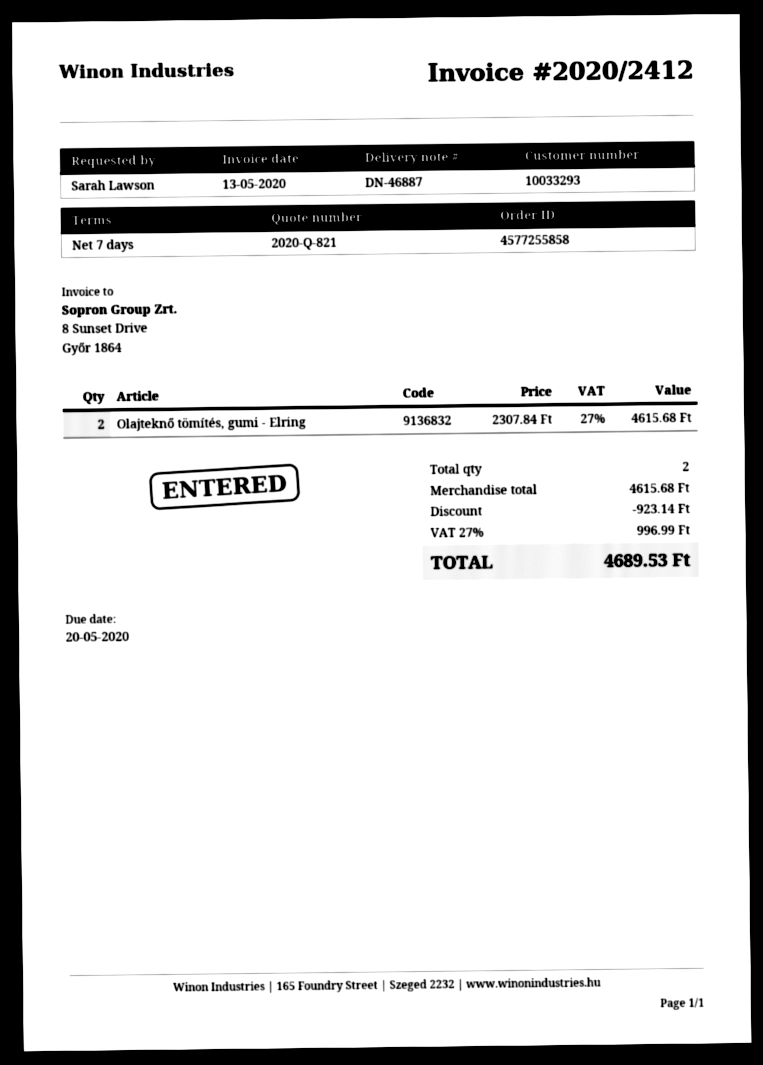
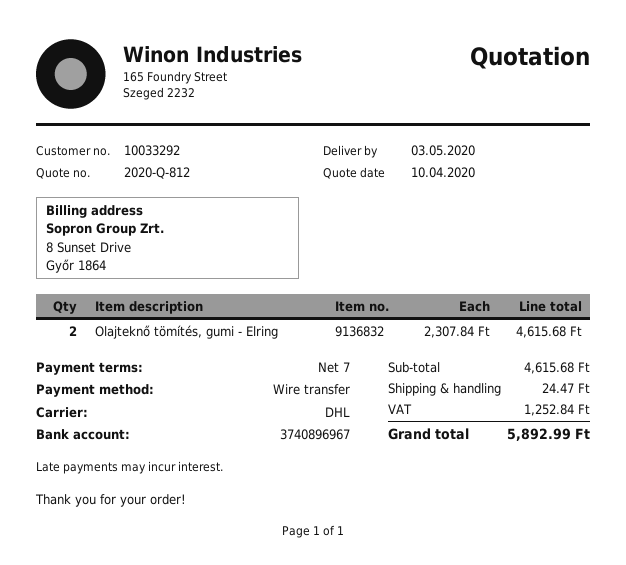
quote number: 2020-Q-821 -> 2020-Q-812
customer number: 10033293 -> 10033292
discount: 923.14 -> none
shipping: none -> 24.47
tax: 996.99 -> 1252.84
total: 4689.53 -> 5892.99

